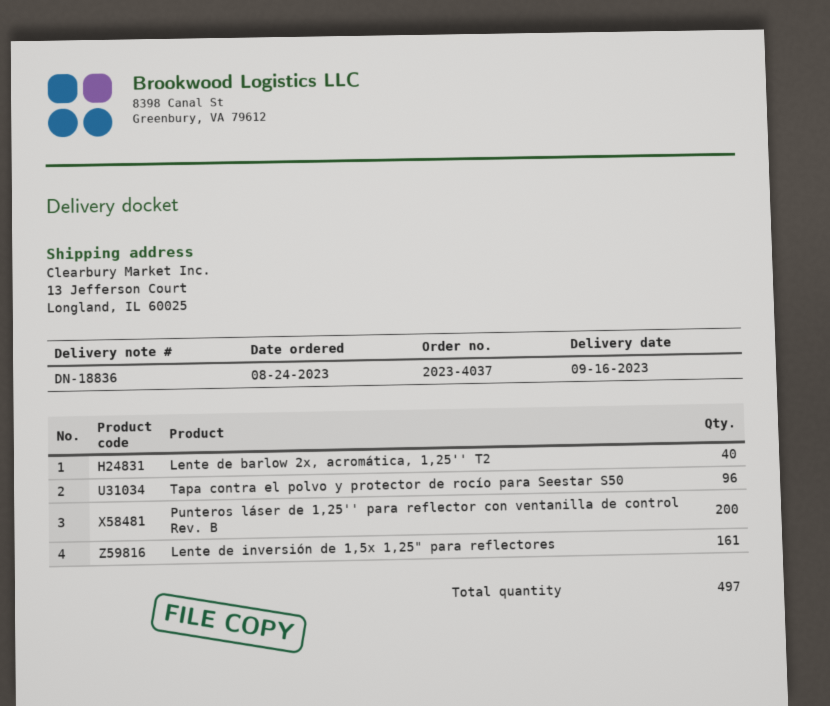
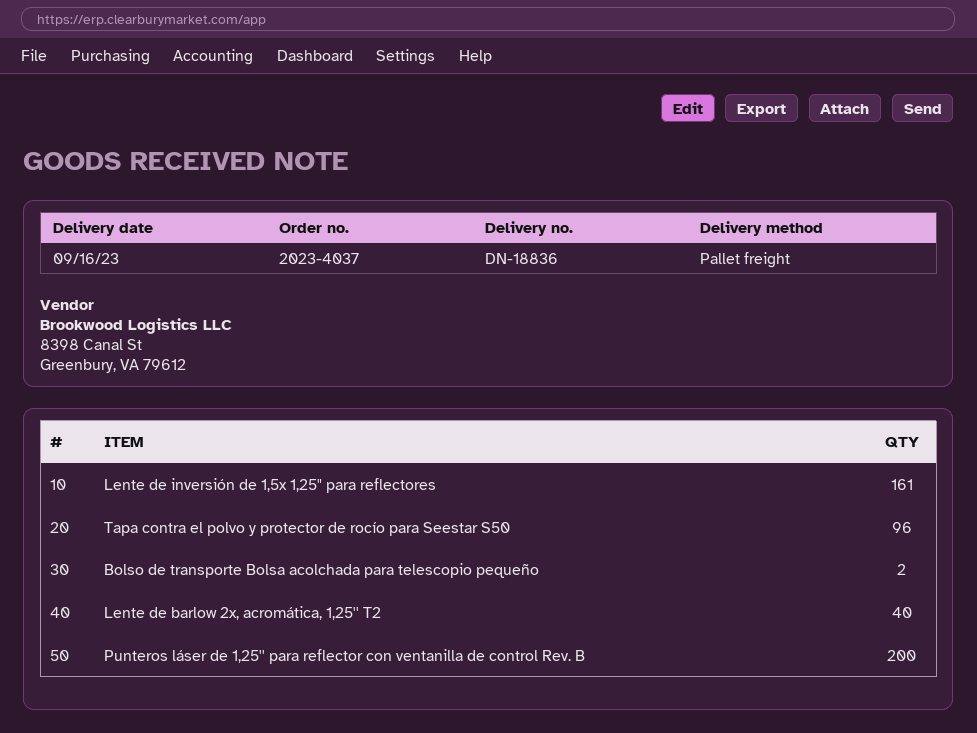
Bolso de transporte Bolsa acolchada para telescopio pequeño: none -> 2

